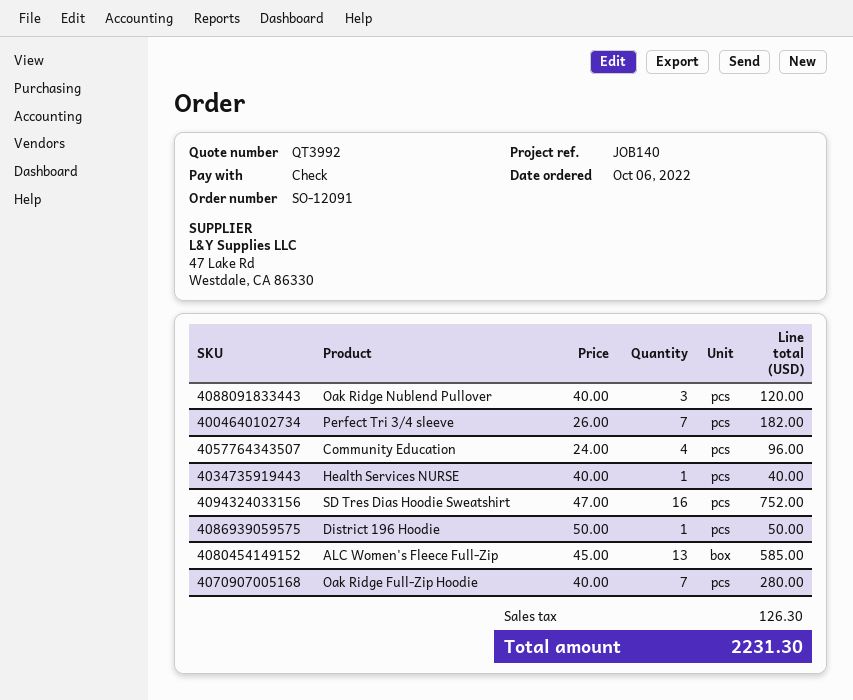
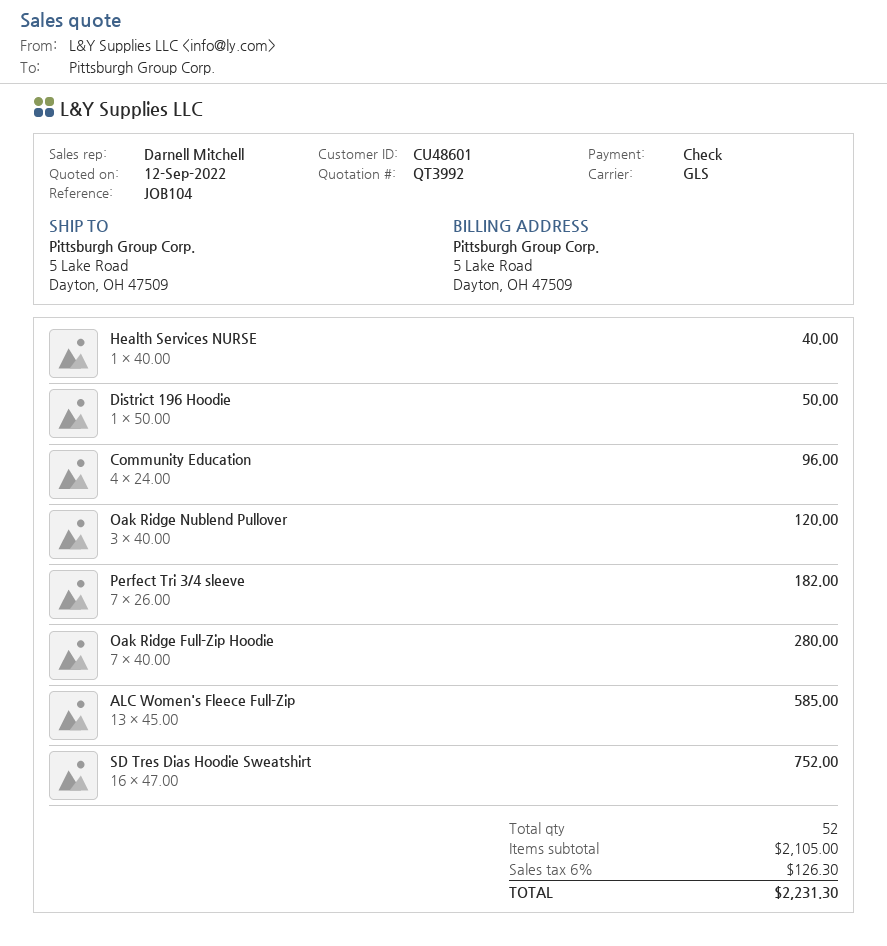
reference: JOB140 -> JOB104

